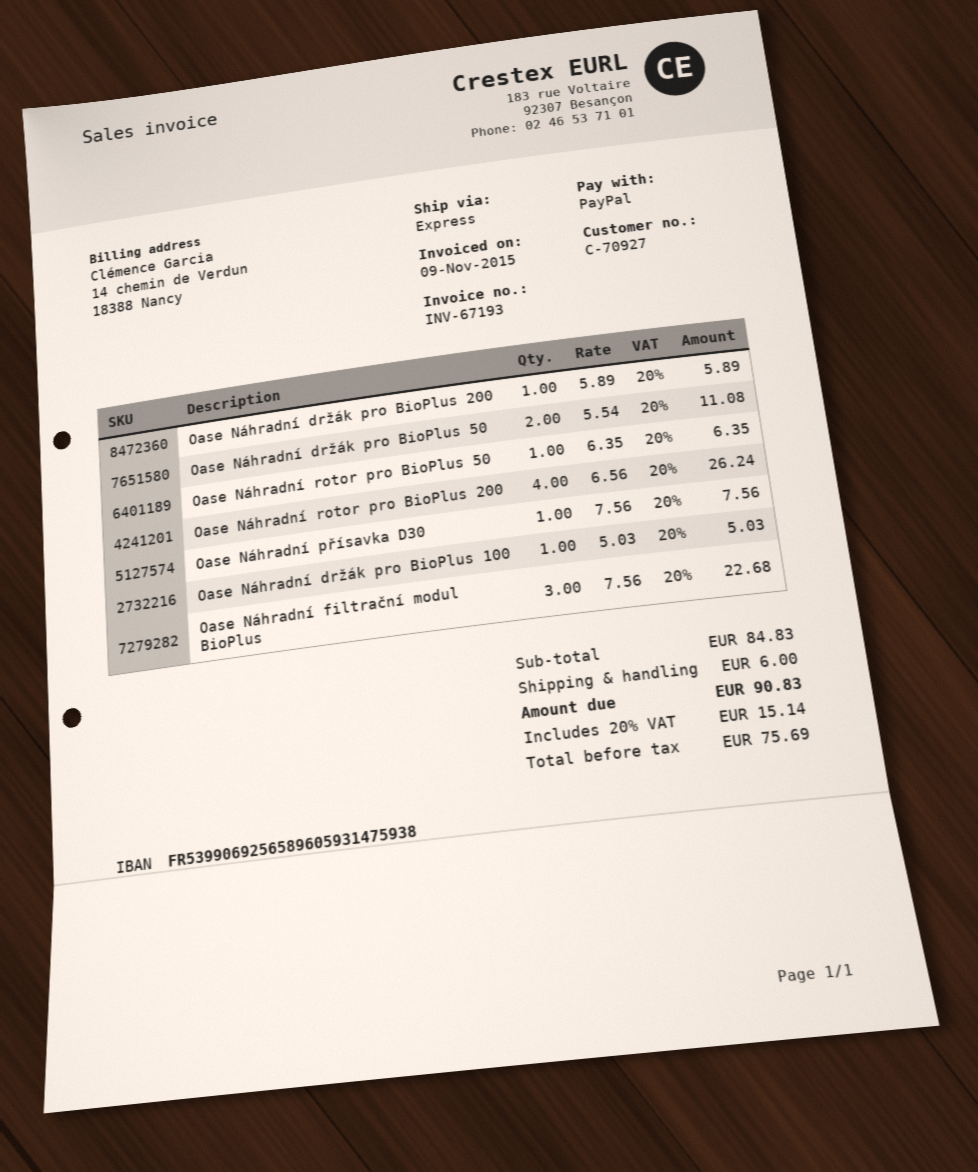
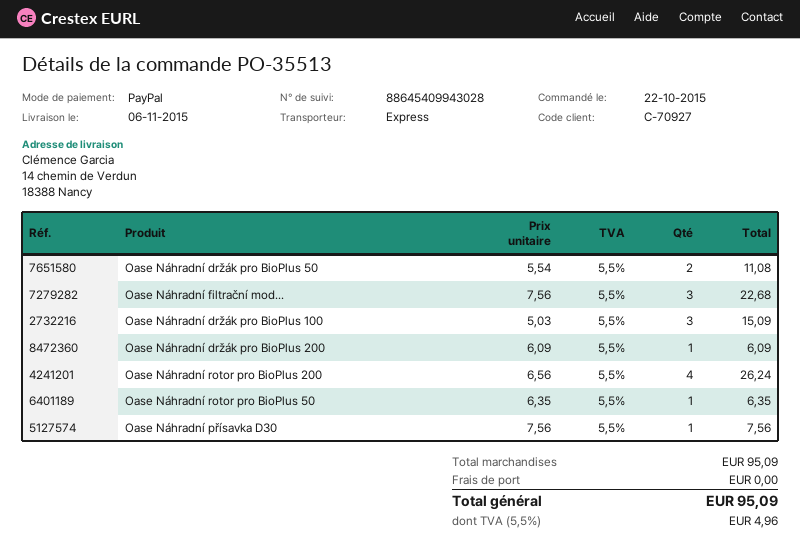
Oase Náhradní držák pro BioPlus 200: 1 x 5.89 = 5.89 -> 1 x 6.09 = 6.09
Oase Náhradní držák pro BioPlus 100: 1 x 5.03 = 5.03 -> 3 x 5.03 = 15.09
subtotal: 84.83 -> 95.09
shipping: 6.00 -> 0.00
tax: 20% = 15.14 -> 5.5% = 4.96
total: 90.83 -> 95.09

